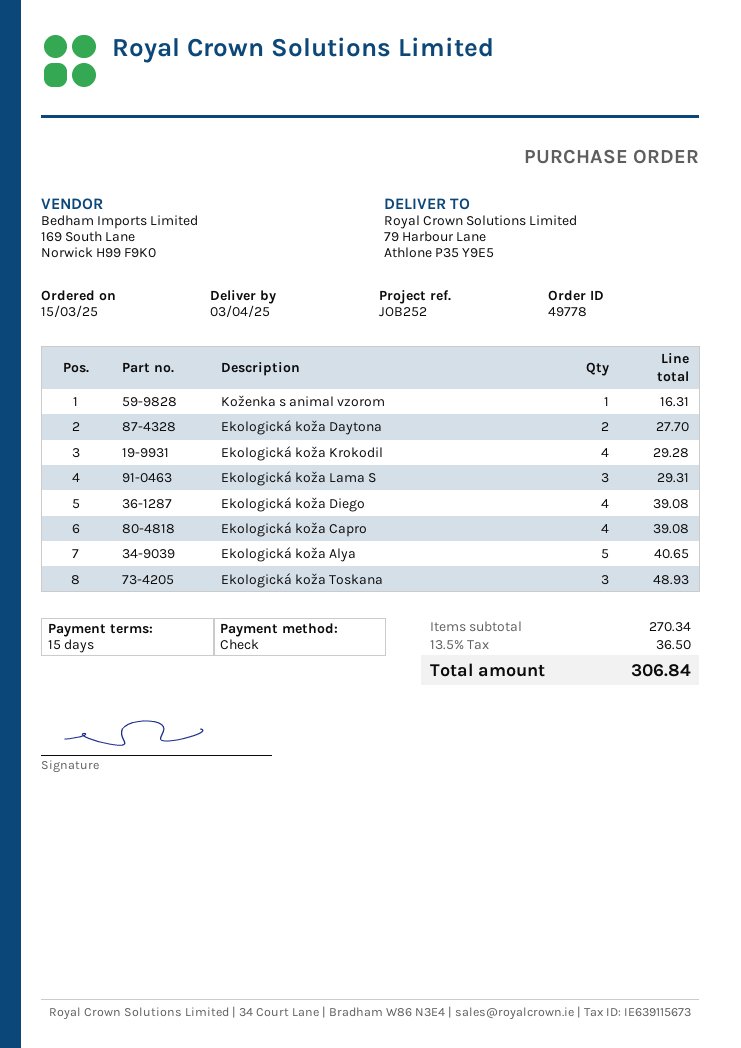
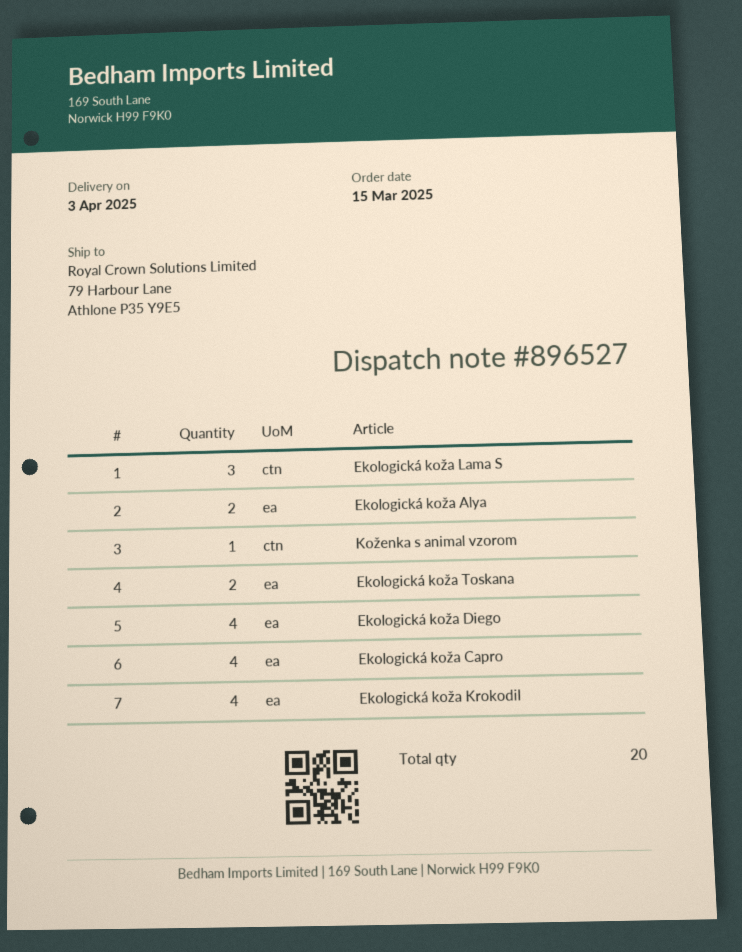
Ekologická koža Daytona: 2 -> none
Ekologická koža Alya: 5 -> 2
Ekologická koža Toskana: 3 -> 2

